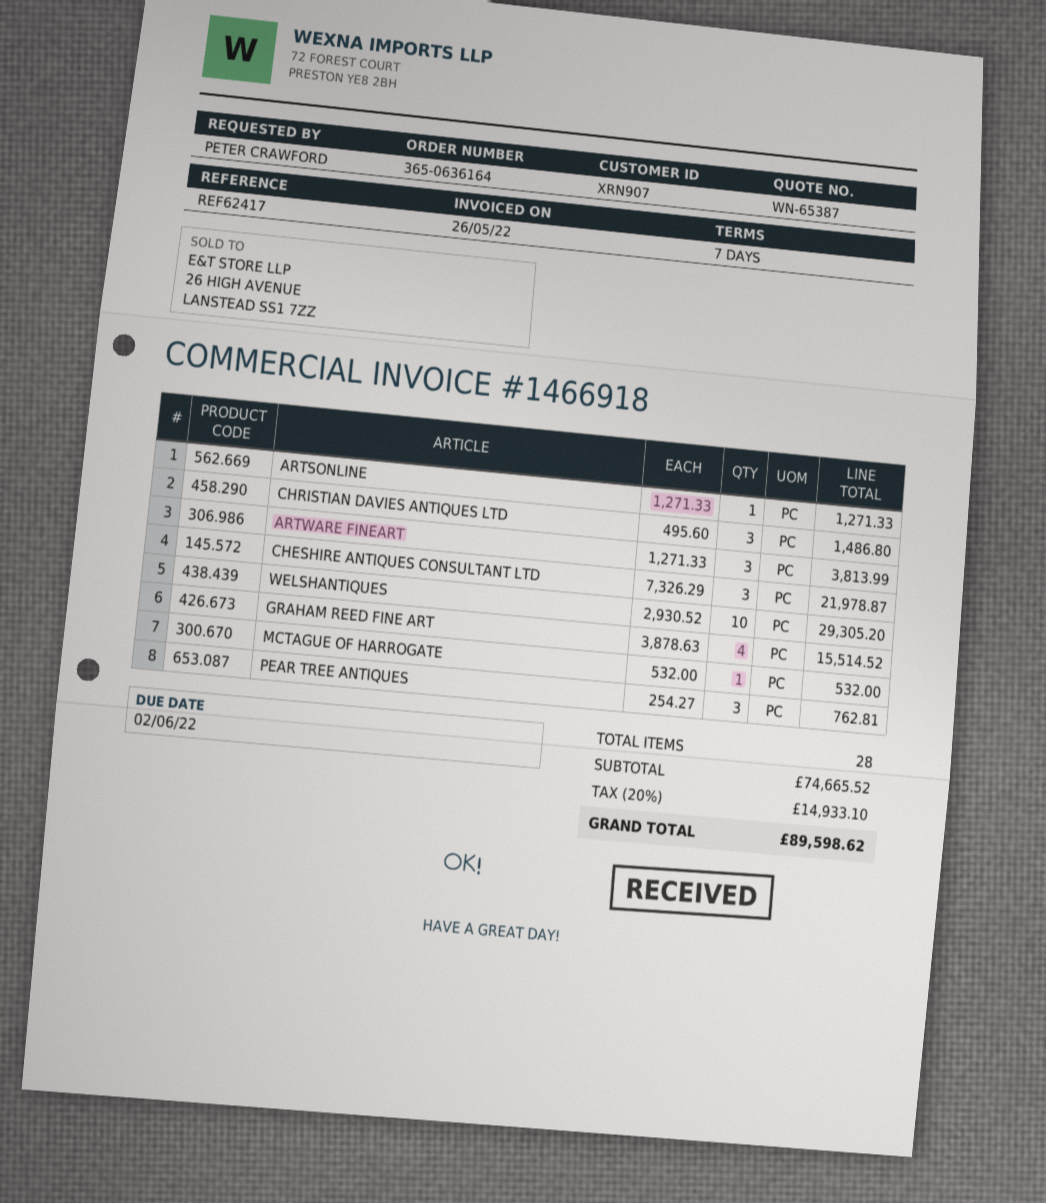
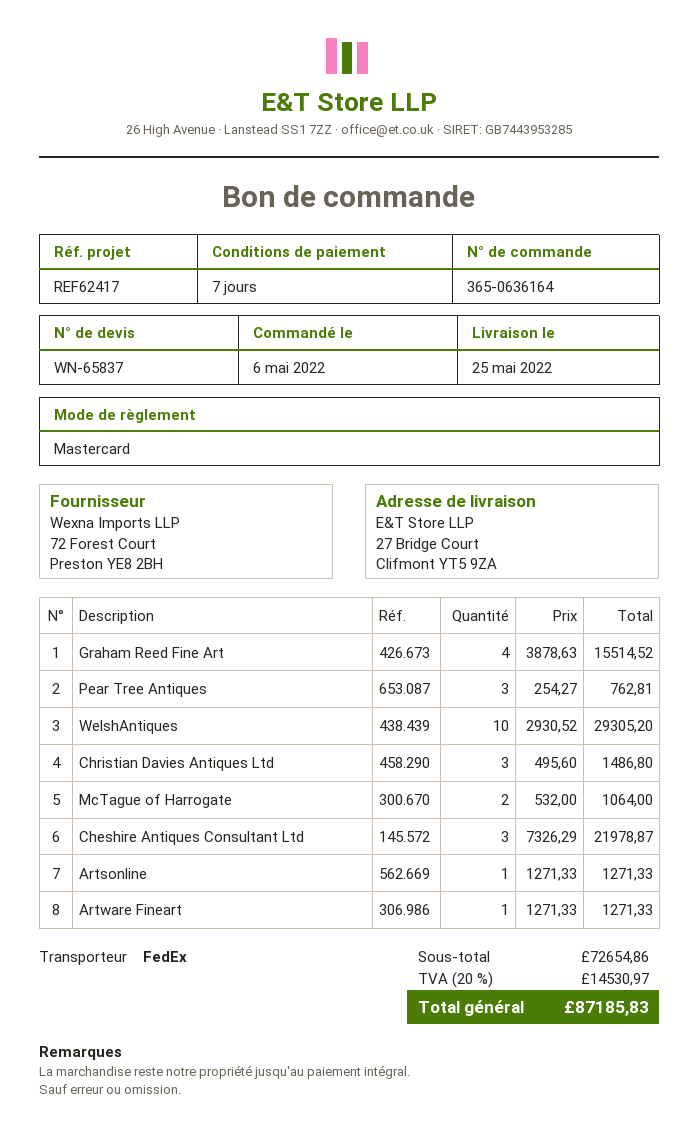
quote number: WN-65387 -> WN-65837
ARTWARE FINEART: 3 x 1271.33 = 3813.99 -> 1 x 1271.33 = 1271.33
MCTAGUE OF HARROGATE: 1 x 532.00 = 532.00 -> 2 x 532.00 = 1064.00
subtotal: 74665.52 -> 72654.86
tax: 20% = 14933.10 -> 20% = 14530.97
total: 89598.62 -> 87185.83

